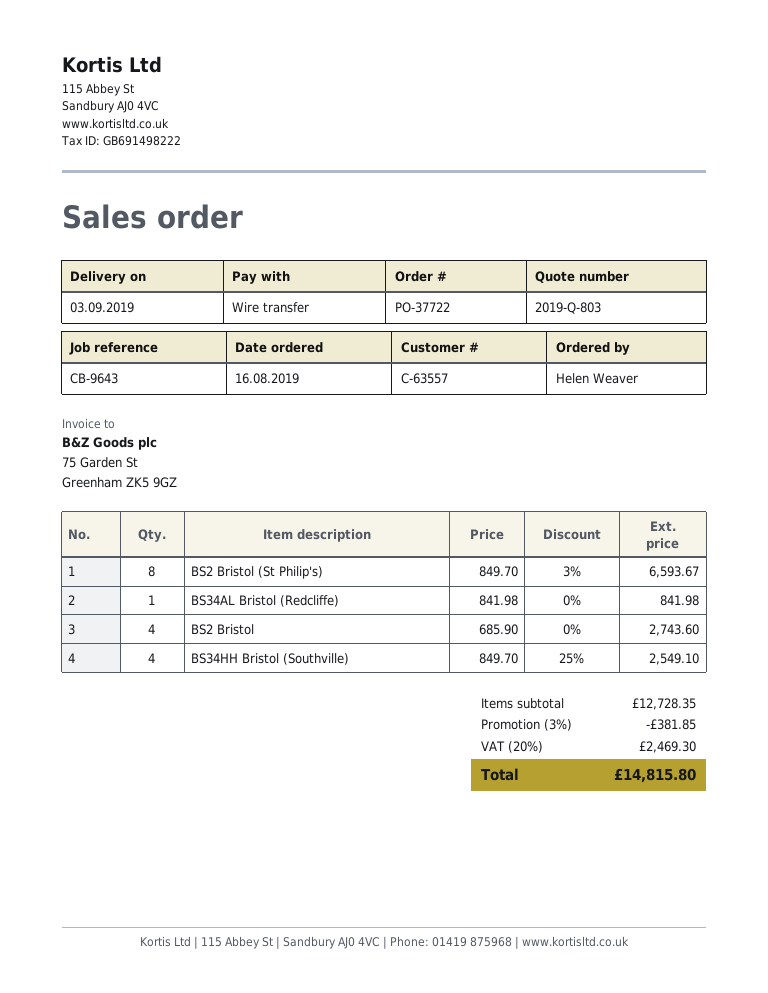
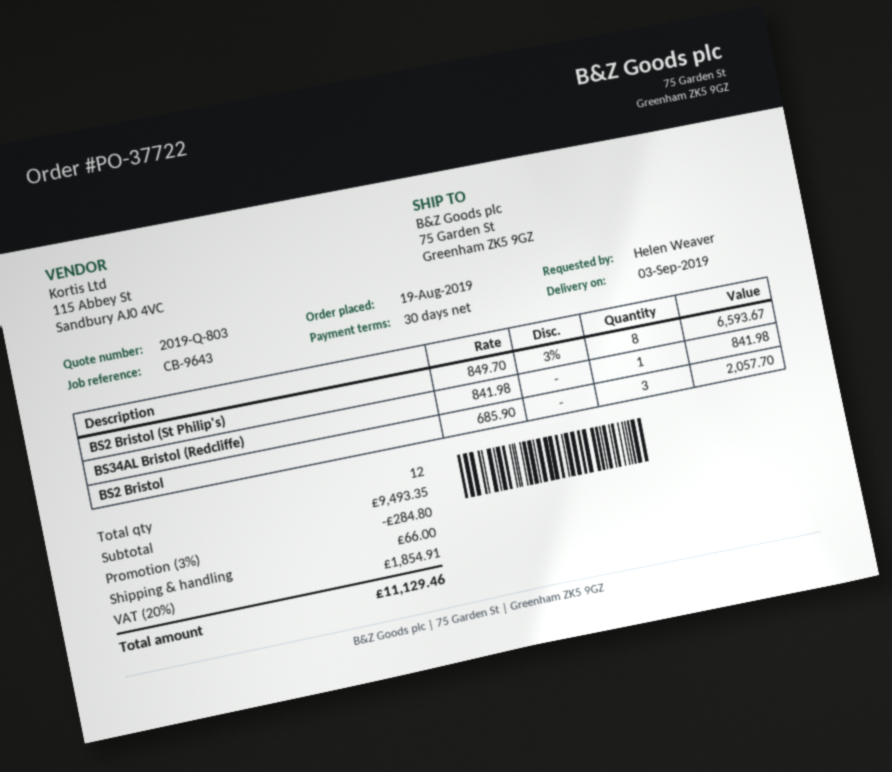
order date: 2019-08-16 -> 2019-08-19
BS2 Bristol: 4 x 685.90 = 2743.60 -> 3 x 685.90 = 2057.70
BS34HH Bristol (Southville): 4 x 849.70 - 25% = 2549.10 -> none
subtotal: 12728.35 -> 9493.35
discount: 3% = 381.85 -> 3% = 284.80
shipping: none -> 66.00
tax: 20% = 2469.30 -> 20% = 1854.91
total: 14815.80 -> 11129.46

